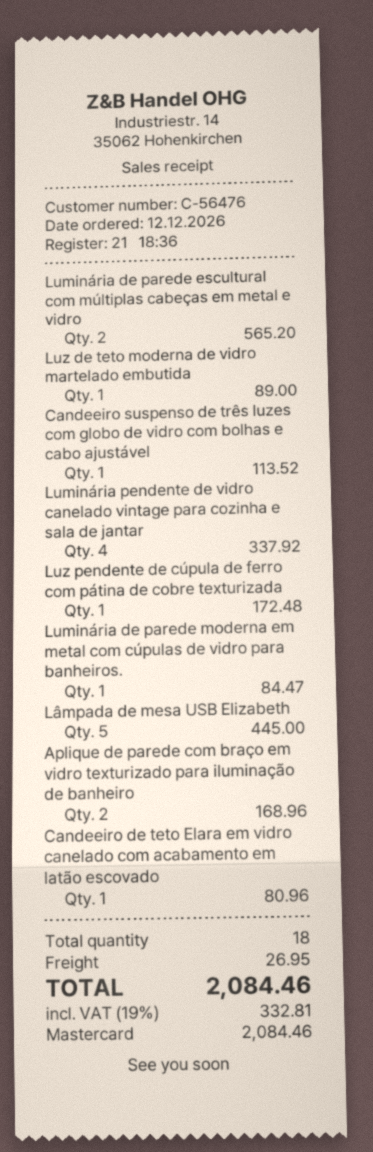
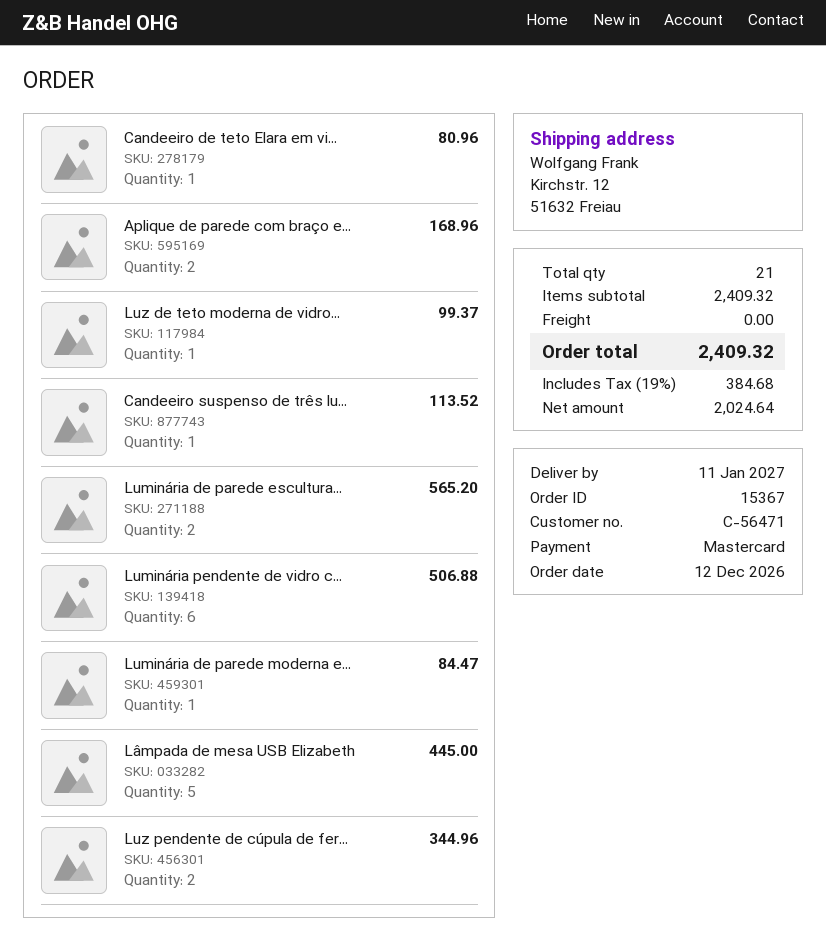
customer number: C-56476 -> C-56471
Luz de teto moderna de vidro martelado embutida: 1 for 89.00 -> 1 for 99.37
Luminária pendente de vidro canelado vintage para cozinha e sala de jantar: 4 for 337.92 -> 6 for 506.88
Luz pendente de cúpula de ferro com pátina de cobre texturizada: 1 for 172.48 -> 2 for 344.96
total quantity: 18 -> 21
shipping: 26.95 -> 0.00
tax: 19% = 332.81 -> 19% = 384.68
total: 2084.46 -> 2409.32

